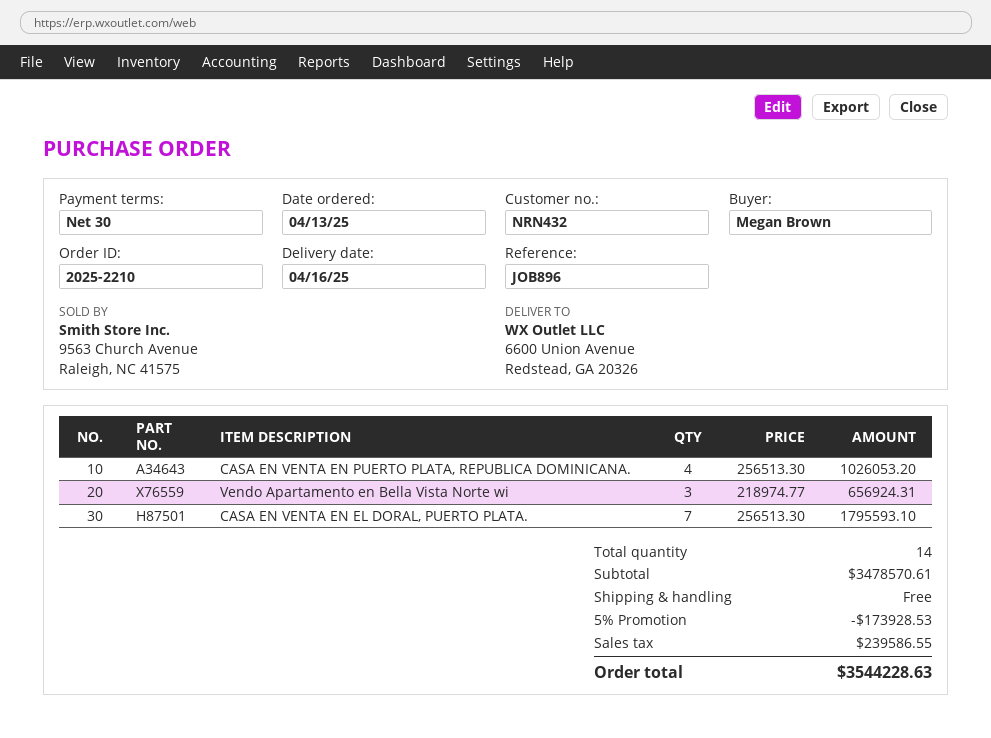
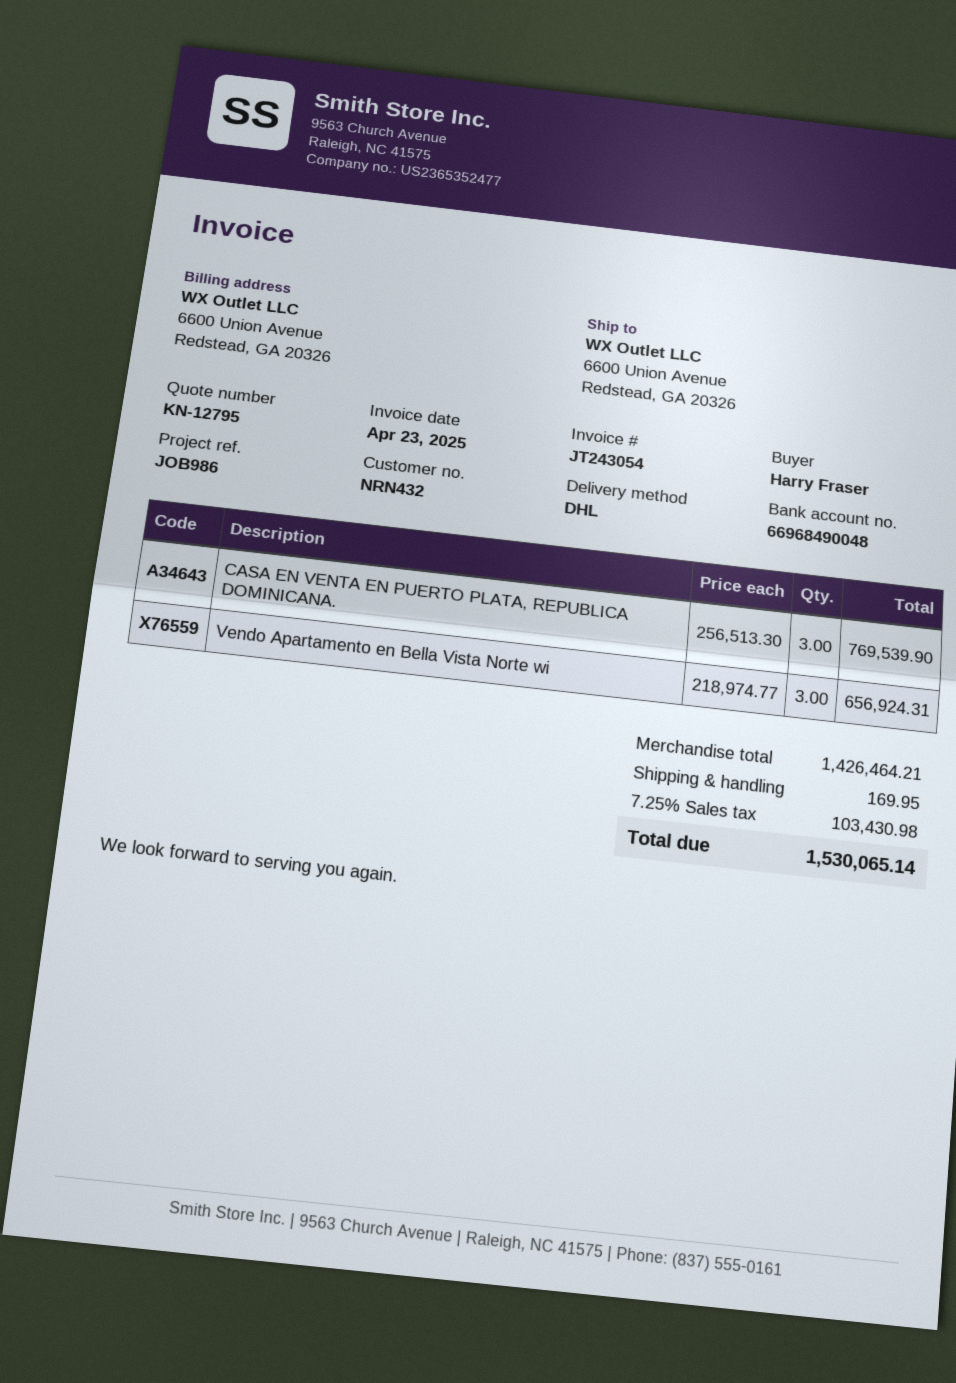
reference: JOB896 -> JOB986
ordered by: Megan Brown -> Harry Fraser
CASA EN VENTA EN PUERTO PLATA, REPUBLICA DOMINICANA.: 4 x 256513.30 = 1026053.20 -> 3 x 256513.30 = 769539.90
CASA EN VENTA EN EL DORAL, PUERTO PLATA.: 7 x 256513.30 = 1795593.10 -> none
subtotal: 3478570.61 -> 1426464.21
discount: 5% = 173928.53 -> none
shipping: 0.00 -> 169.95
tax: 239586.55 -> 103430.98
total: 3544228.63 -> 1530065.14

